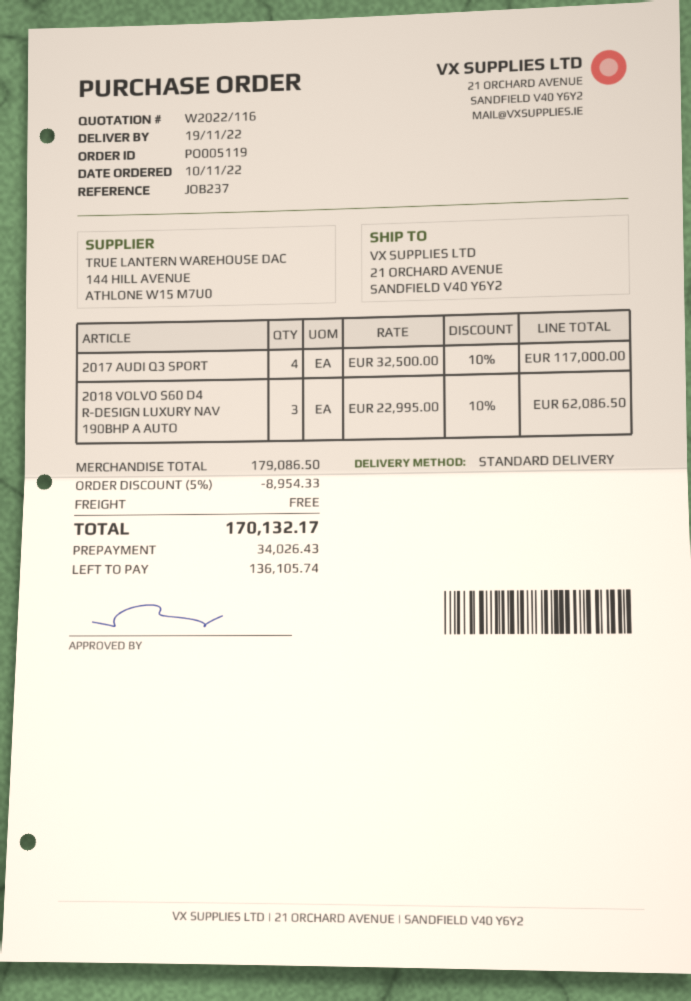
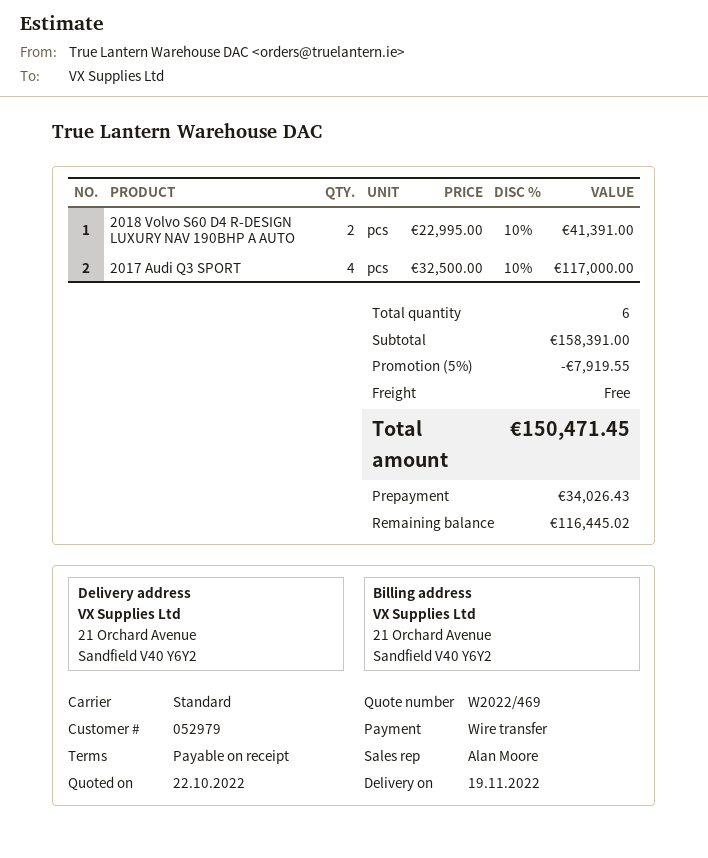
quote number: W2022/116 -> W2022/469
2018 VOLVO S60 D4 R-DESIGN LUXURY NAV 190BHP A AUTO: 3 x 22995.00 - 10% = 62086.50 -> 2 x 22995.00 - 10% = 41391.00
subtotal: 179086.50 -> 158391.00
discount: 5% = 8954.33 -> 5% = 7919.55
total: 170132.17 -> 150471.45
balance: 136105.74 -> 116445.02

